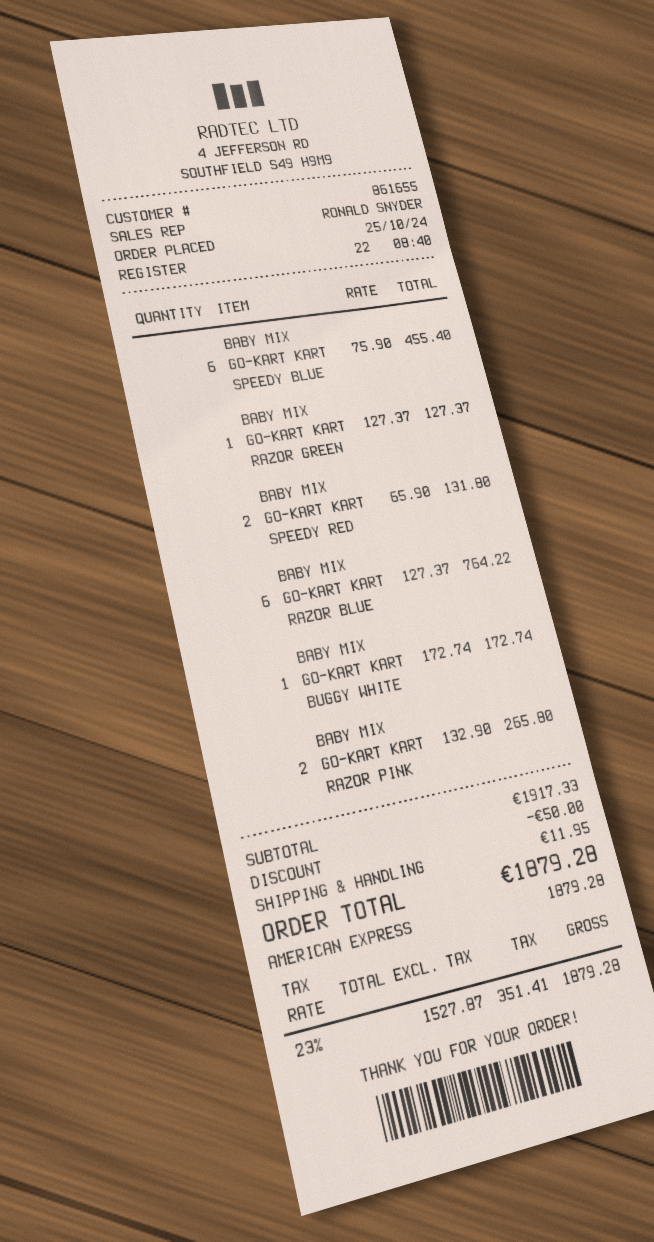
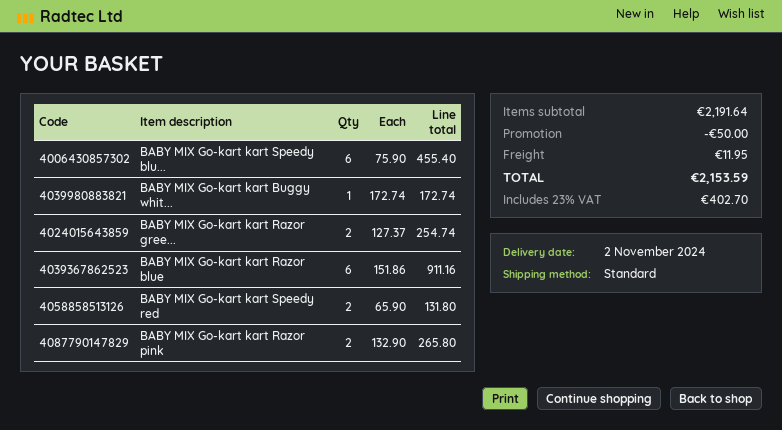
BABY MIX GO-KART KART RAZOR GREEN: 1 x 127.37 = 127.37 -> 2 x 127.37 = 254.74
BABY MIX GO-KART KART RAZOR BLUE: 6 x 127.37 = 764.22 -> 6 x 151.86 = 911.16
subtotal: 1917.33 -> 2191.64
tax: 23% = 351.41 -> 23% = 402.70
total: 1879.28 -> 2153.59

